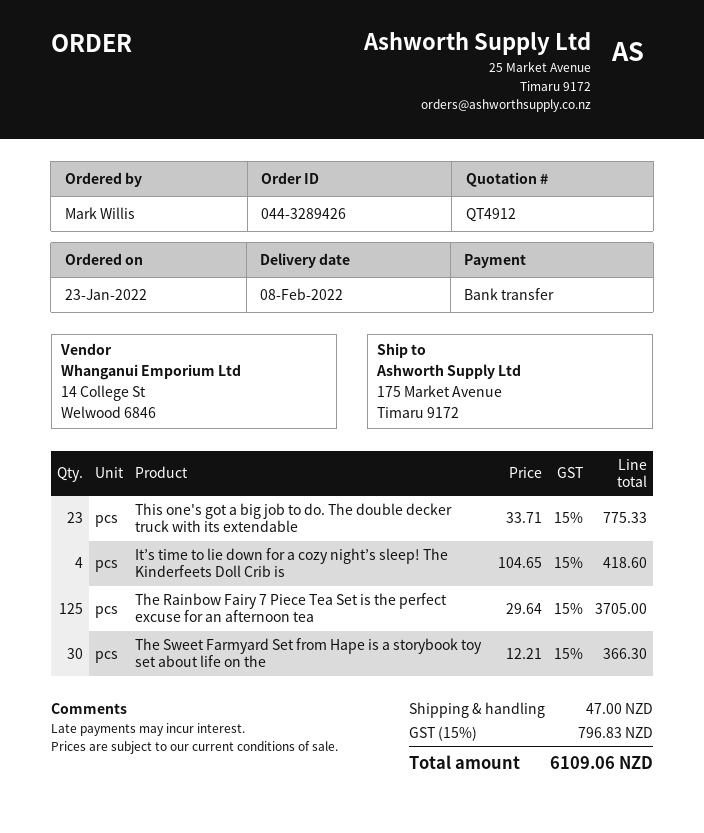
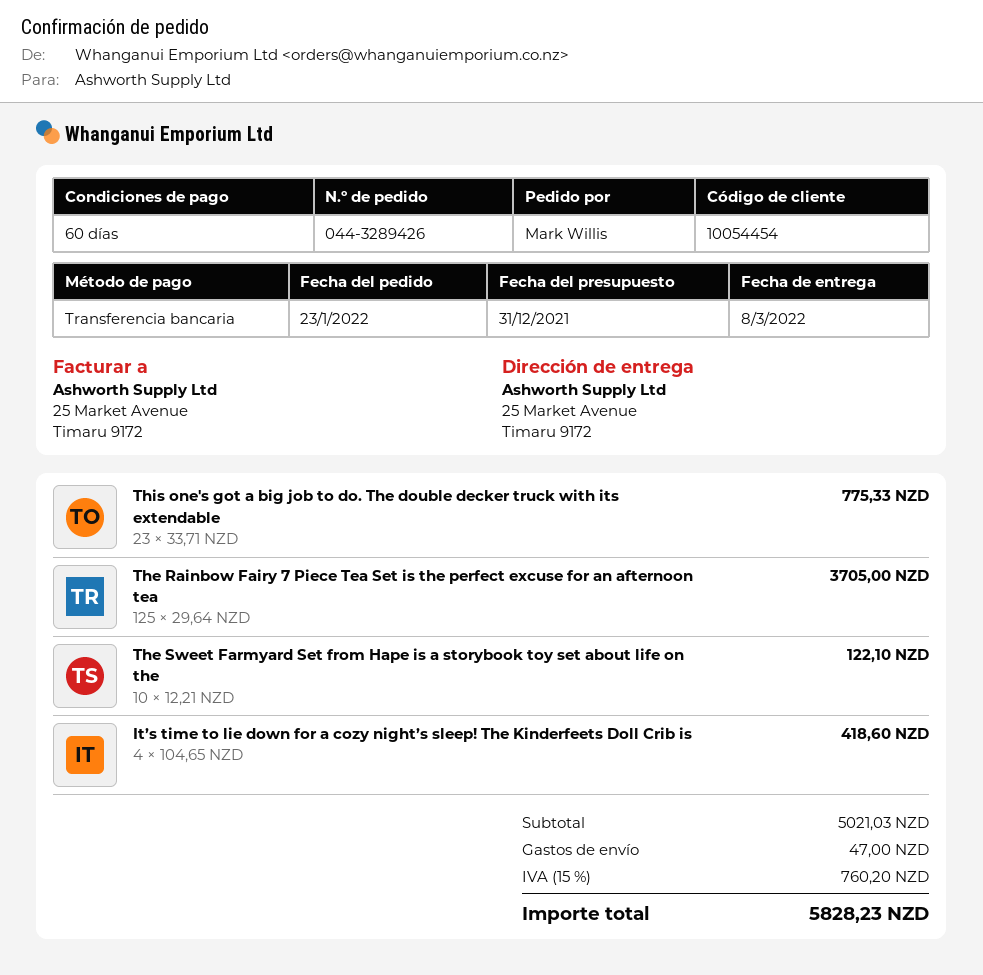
delivery date: 2022-02-08 -> 2022-03-08
ship to: 175 Market Avenue, Timaru 9172 -> 25 Market Avenue, Timaru 9172
The Sweet Farmyard Set from Hape is a storybook toy set about life on the: 30 x 12.21 = 366.30 -> 10 x 12.21 = 122.10
tax: 15% = 796.83 -> 15% = 760.20
total: 6109.06 -> 5828.23

